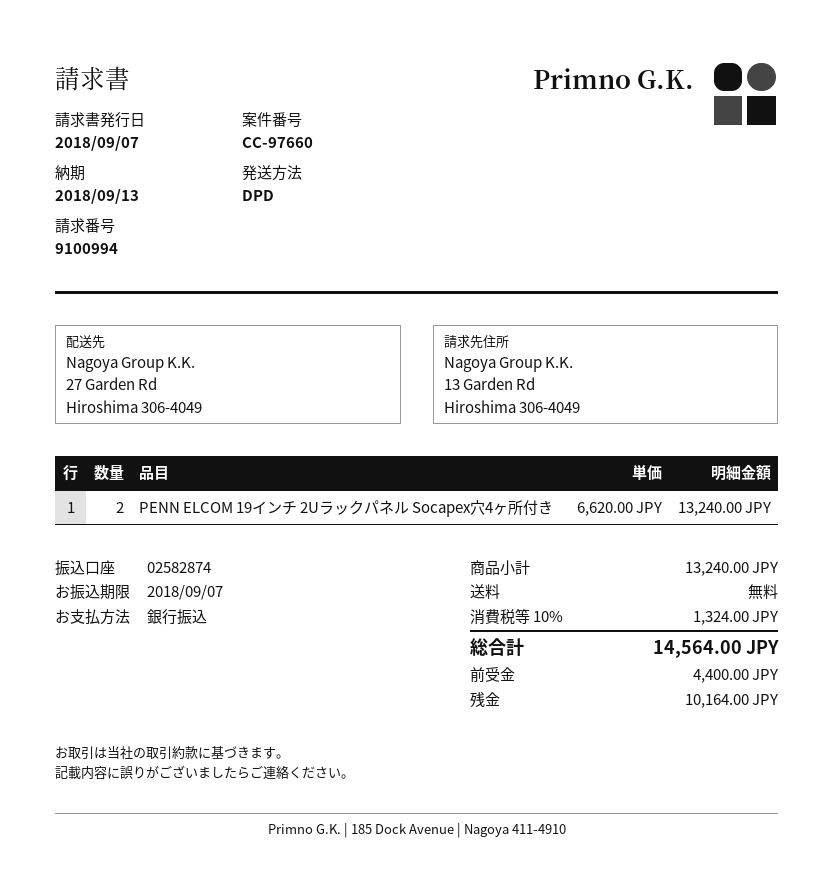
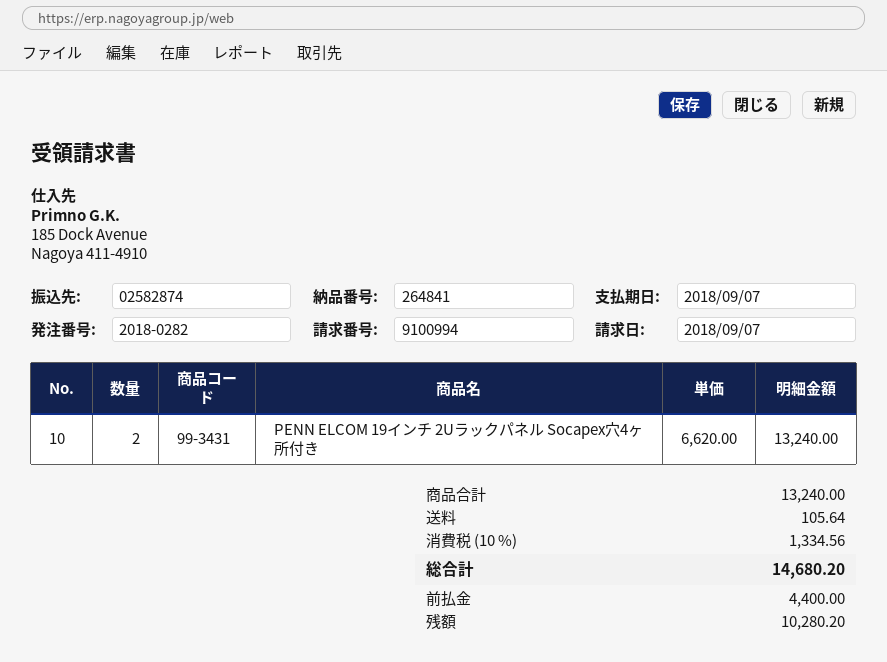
shipping: 0.00 -> 105.64
tax: 10% = 1324.00 -> 10% = 1334.56
total: 14564.00 -> 14680.20
balance: 10164.00 -> 10280.20

